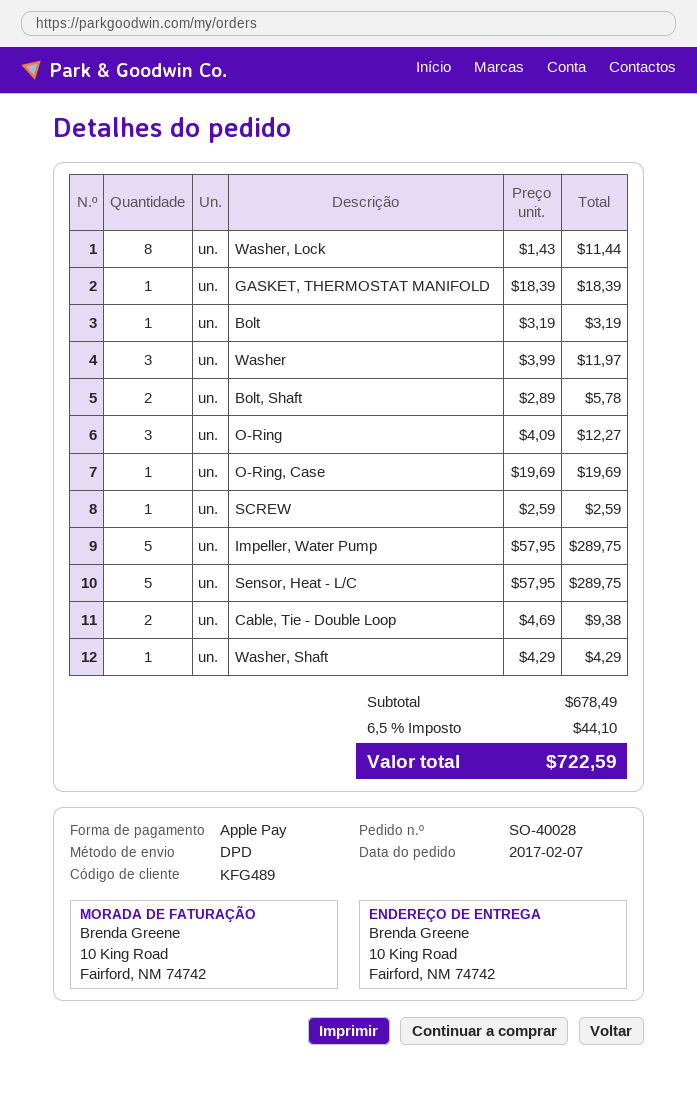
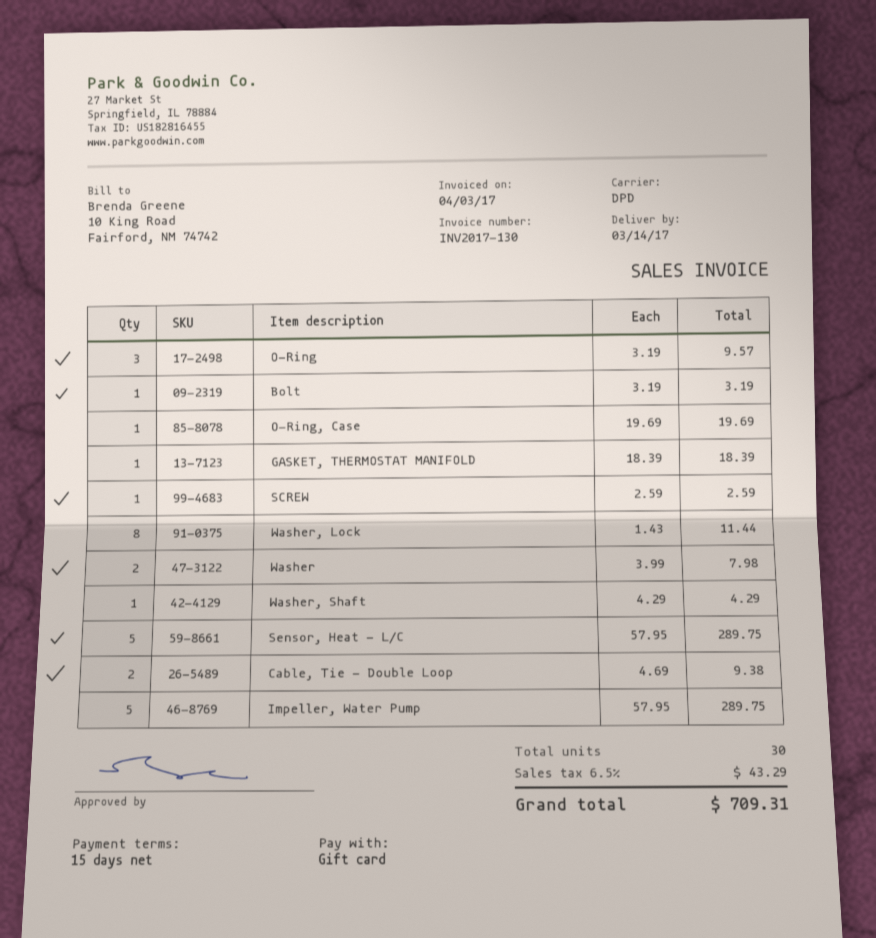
payment method: Apple Pay -> gift card
Washer: 3 x 3.99 = 11.97 -> 2 x 3.99 = 7.98
Bolt, Shaft: 2 x 2.89 = 5.78 -> none
O-Ring: 3 x 4.09 = 12.27 -> 3 x 3.19 = 9.57
tax: 6.5% = 44.10 -> 6.5% = 43.29
total: 722.59 -> 709.31

